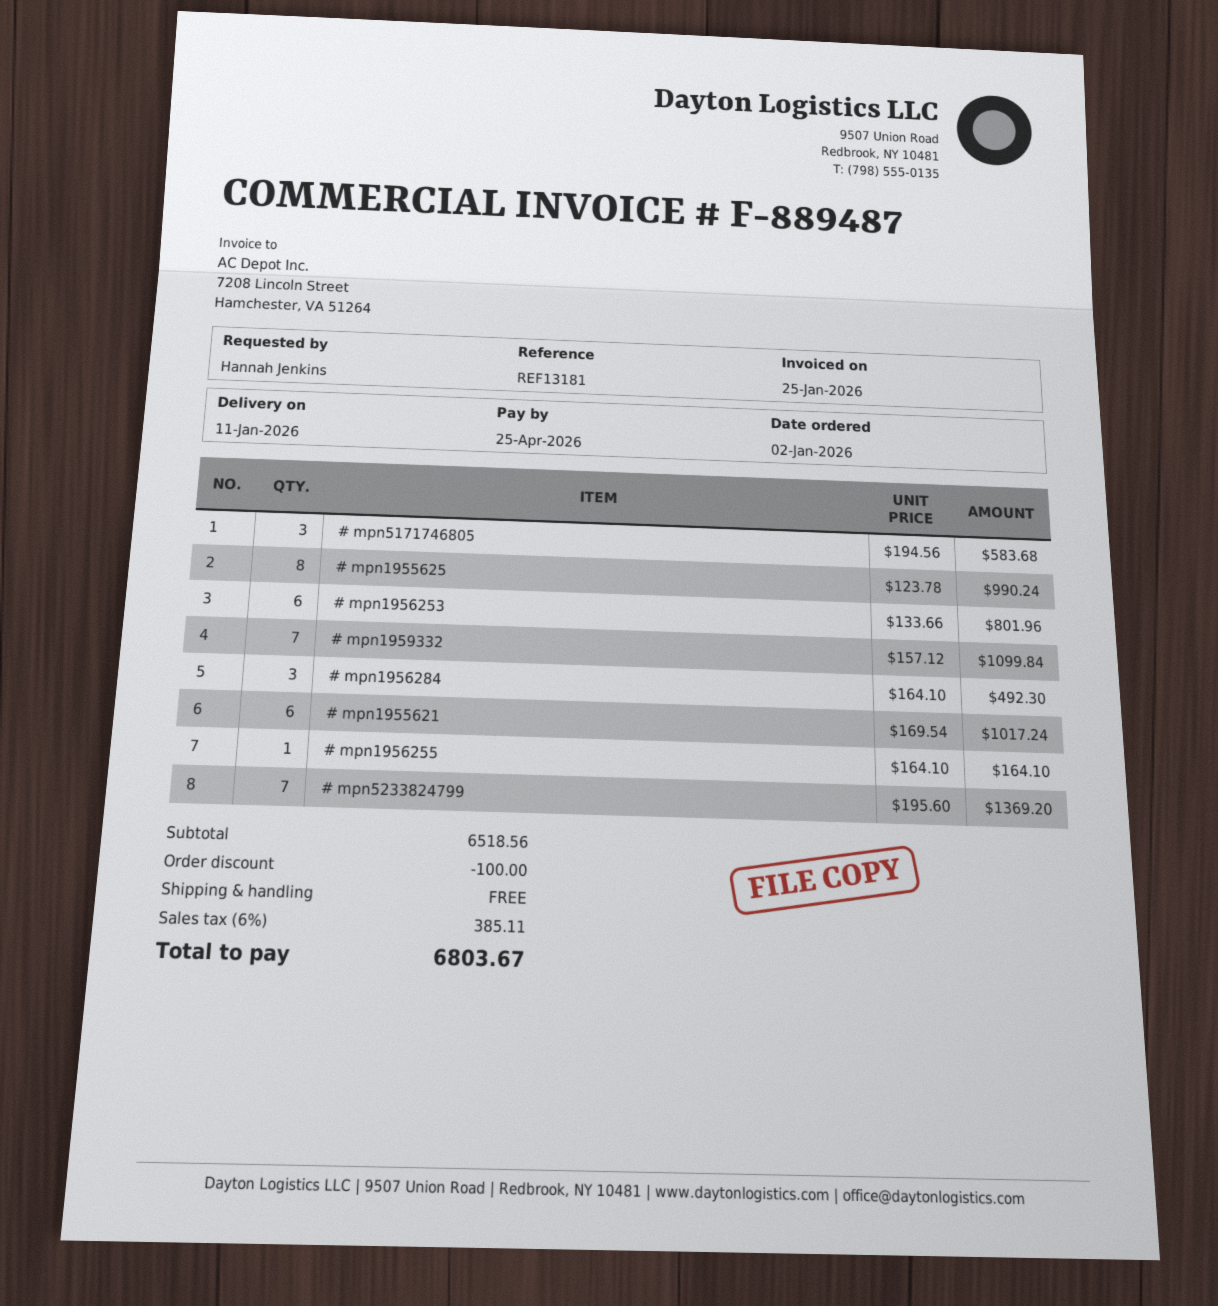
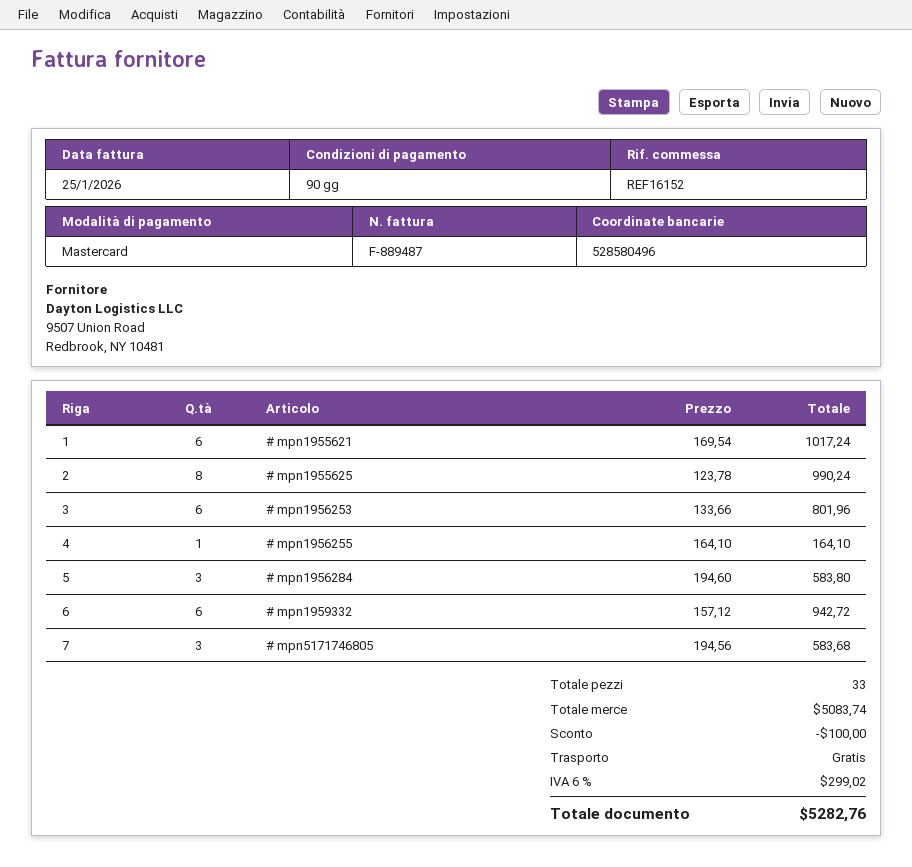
reference: REF13181 -> REF16152
# mpn1959332: 7 x 157.12 = 1099.84 -> 6 x 157.12 = 942.72
# mpn1956284: 3 x 164.10 = 492.30 -> 3 x 194.60 = 583.80
# mpn5233824799: 7 x 195.60 = 1369.20 -> none
subtotal: 6518.56 -> 5083.74
tax: 6% = 385.11 -> 6% = 299.02
total: 6803.67 -> 5282.76

